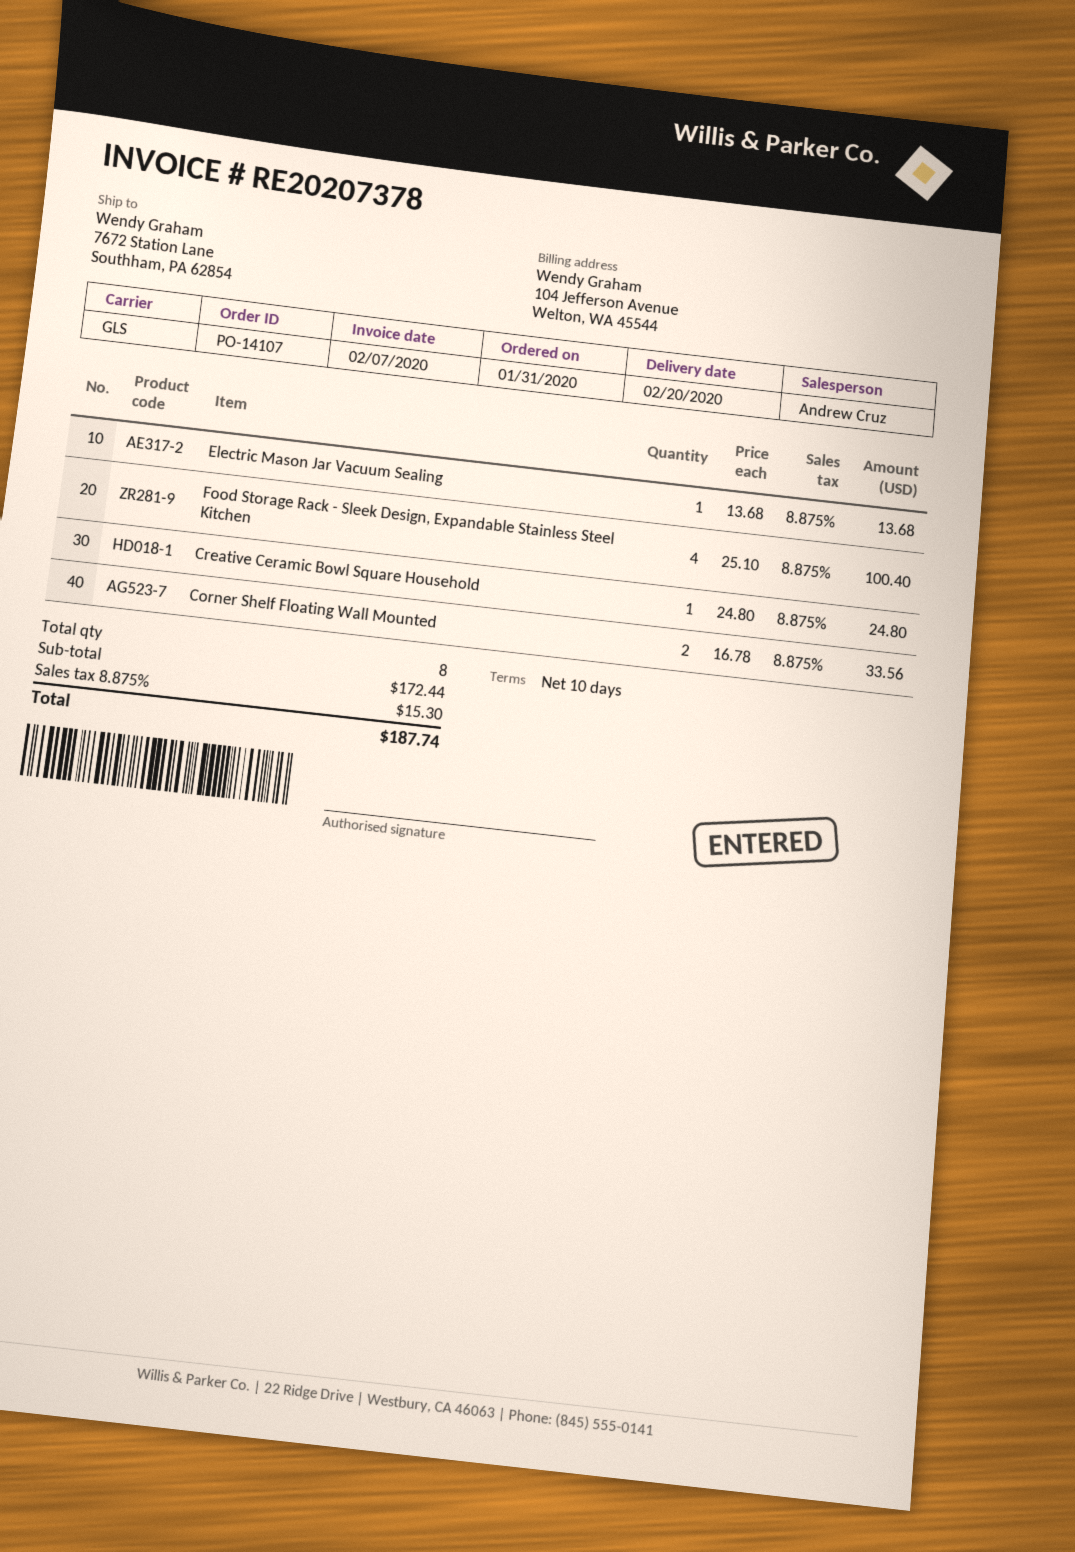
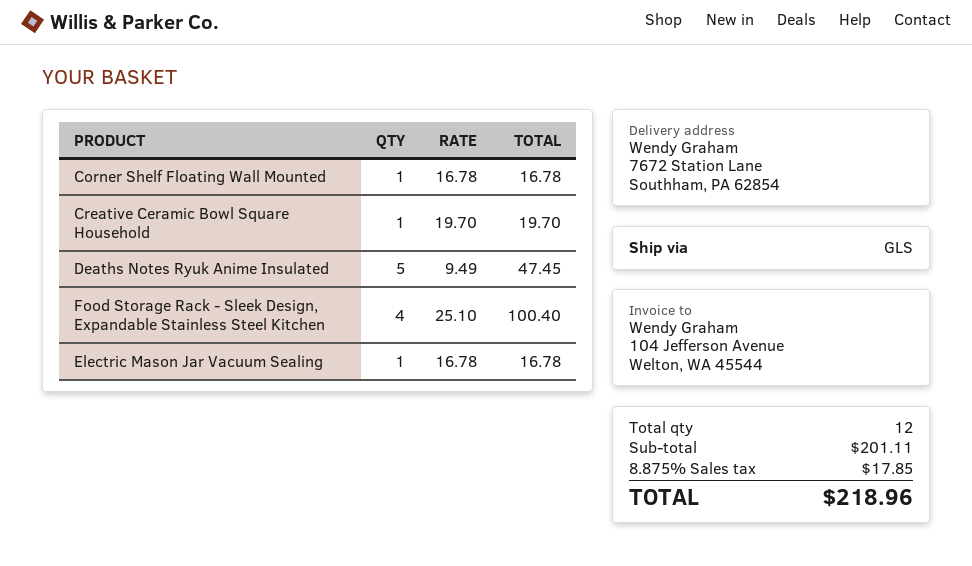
Electric Mason Jar Vacuum Sealing: 1 x 13.68 = 13.68 -> 1 x 16.78 = 16.78
Creative Ceramic Bowl Square Household: 1 x 24.80 = 24.80 -> 1 x 19.70 = 19.70
Corner Shelf Floating Wall Mounted: 2 x 16.78 = 33.56 -> 1 x 16.78 = 16.78
Deaths Notes Ryuk Anime Insulated: none -> 5 x 9.49 = 47.45
total quantity: 8 -> 12
subtotal: 172.44 -> 201.11
tax: 8.875% = 15.30 -> 8.875% = 17.85
total: 187.74 -> 218.96

